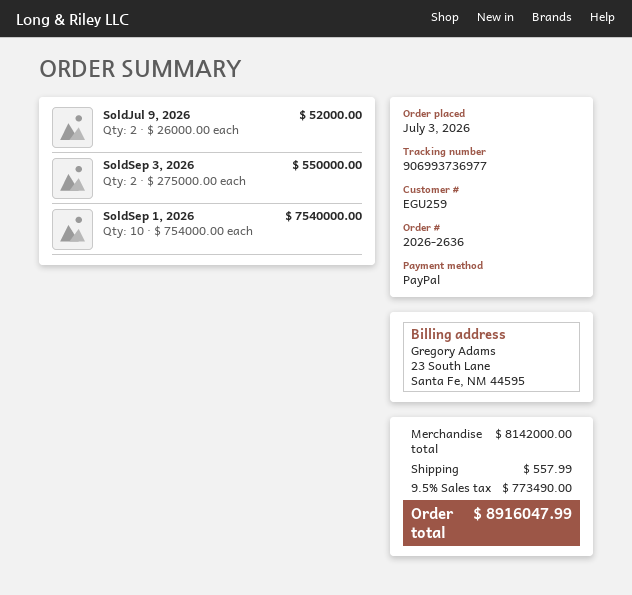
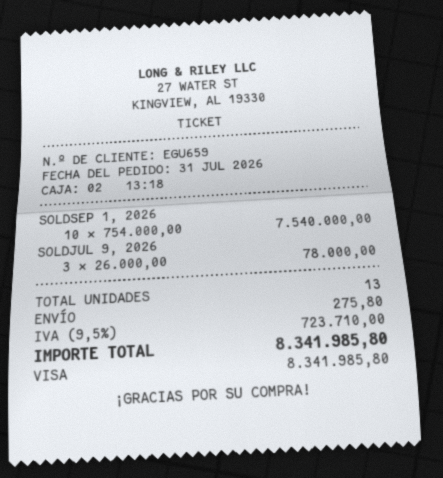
order date: 2026-07-03 -> 2026-07-31
customer number: EGU259 -> EGU659
payment method: PayPal -> Visa
SoldJul 9, 2026: 2 x 26000.00 = 52000.00 -> 3 x 26000.00 = 78000.00
SoldSep 3, 2026: 2 x 275000.00 = 550000.00 -> none
shipping: 557.99 -> 275.80
tax: 9.5% = 773490.00 -> 9.5% = 723710.00
total: 8916047.99 -> 8341985.80

